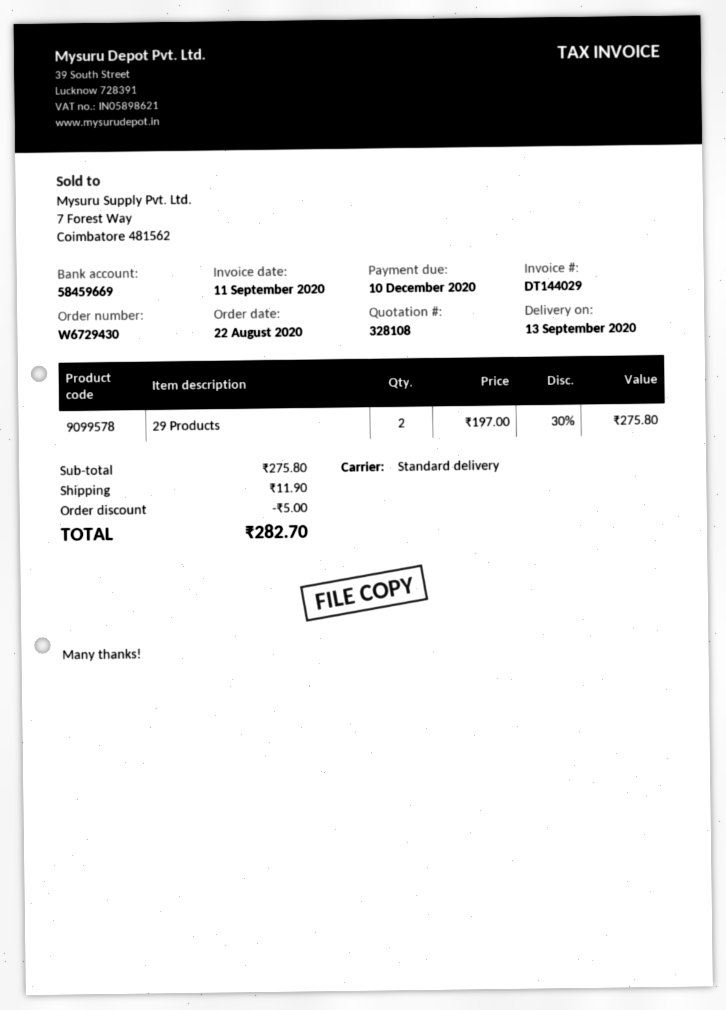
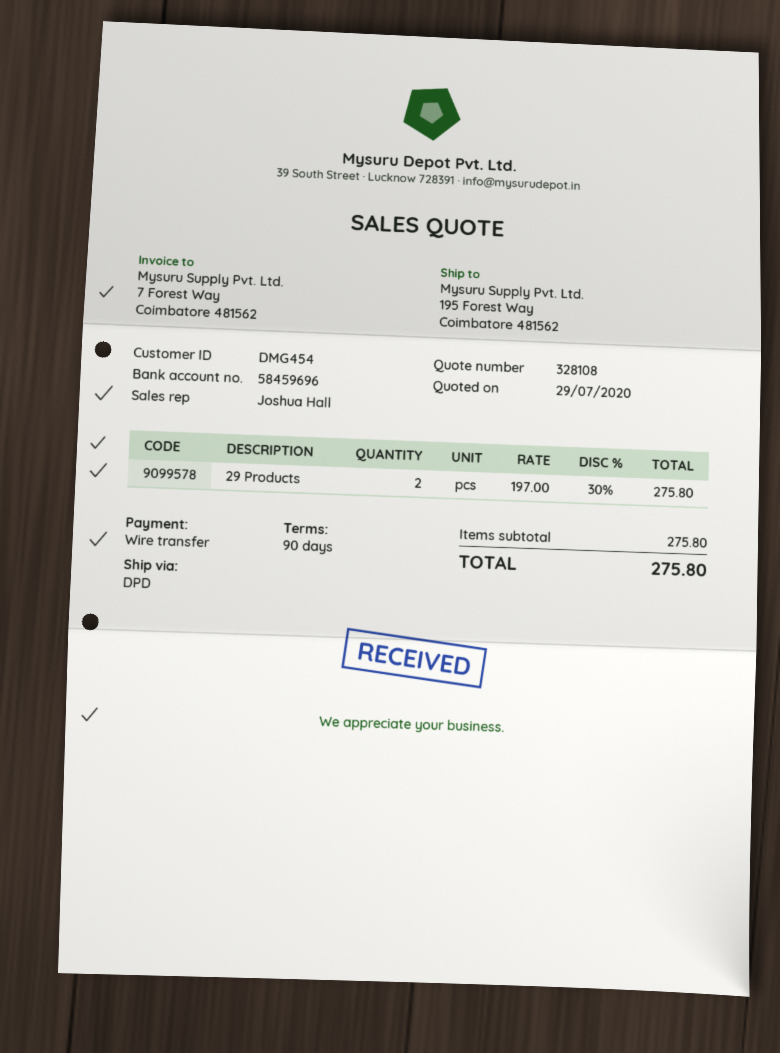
bank account: 58459669 -> 58459696
shipping method: standard -> DPD
discount: 5.00 -> none
shipping: 11.90 -> none
total: 282.70 -> 275.80

